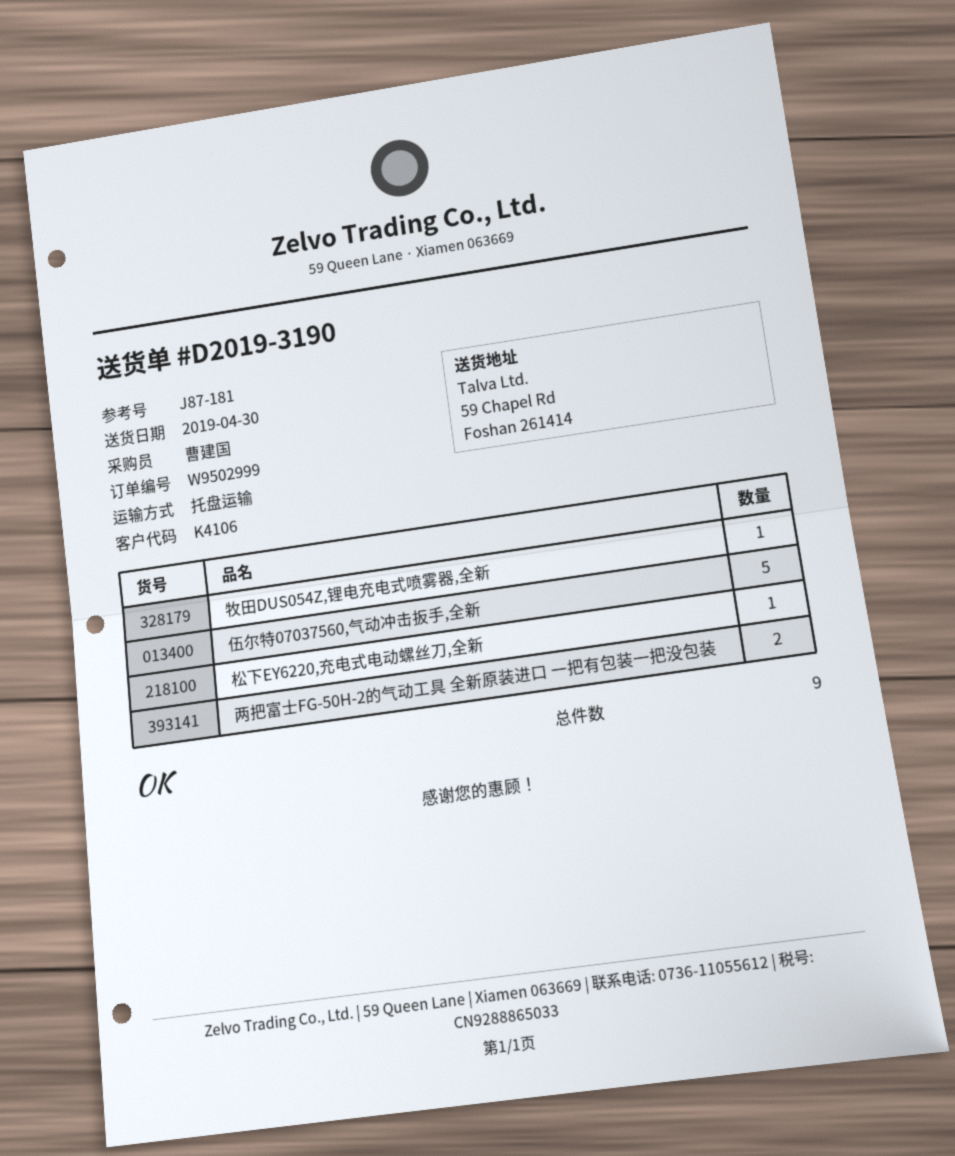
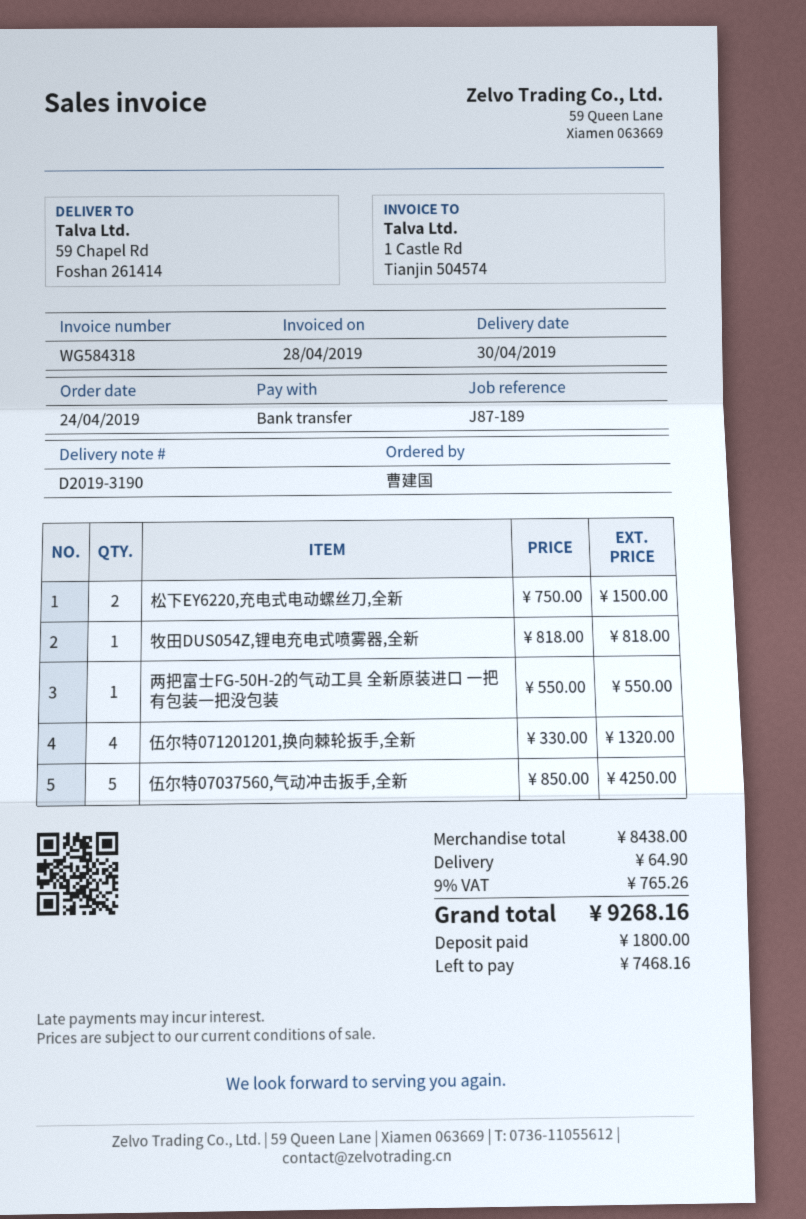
reference: J87-181 -> J87-189
松下EY6220,充电式电动螺丝刀,全新: 1 -> 2
两把富士FG-50H-2的气动工具 全新原装进口 一把有包装一把没包装: 2 -> 1
伍尔特071201201,换向棘轮扳手,全新: none -> 4

